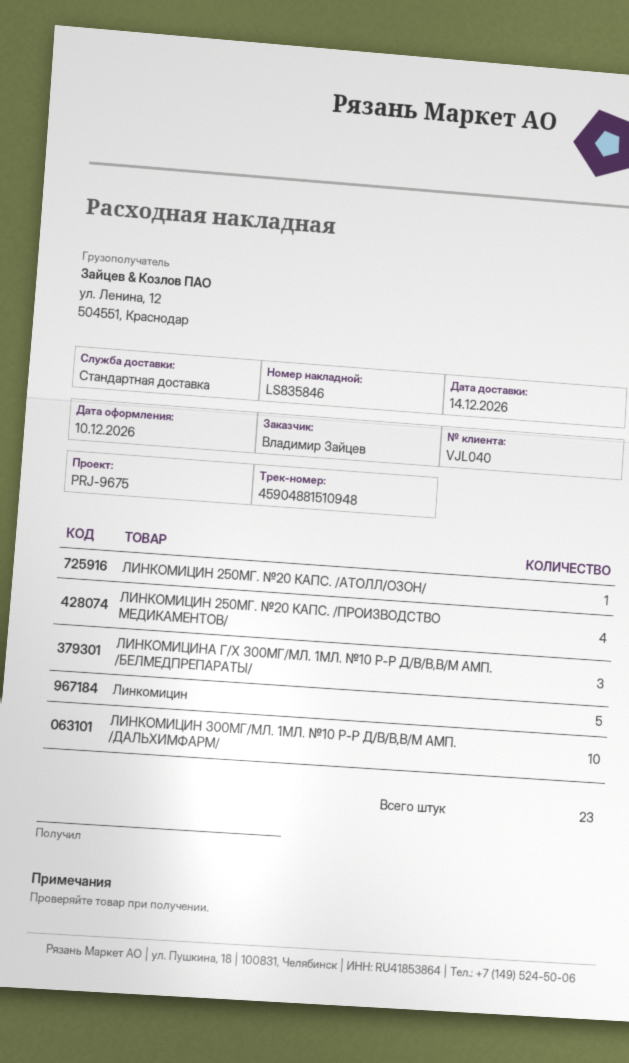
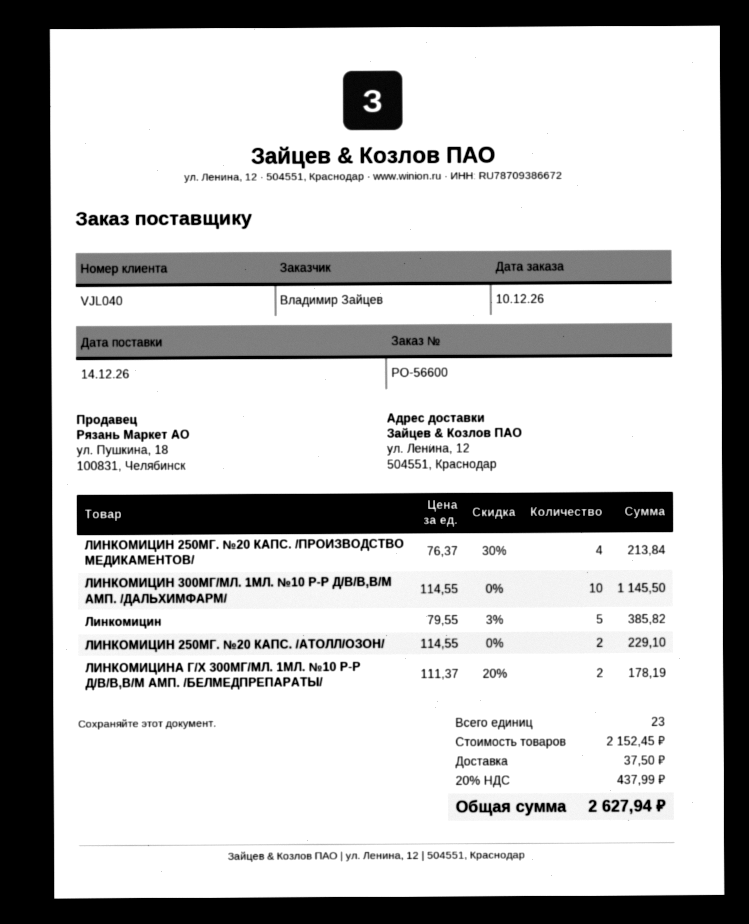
ЛИНКОМИЦИН 250МГ. №20 КАПС. /АТОЛЛ/ОЗОН/: 1 -> 2
ЛИНКОМИЦИНА Г/Х 300МГ/МЛ. 1МЛ. №10 Р-Р Д/В/В,В/М АМП. /БЕЛМЕДПРЕПАРАТЫ/: 3 -> 2

